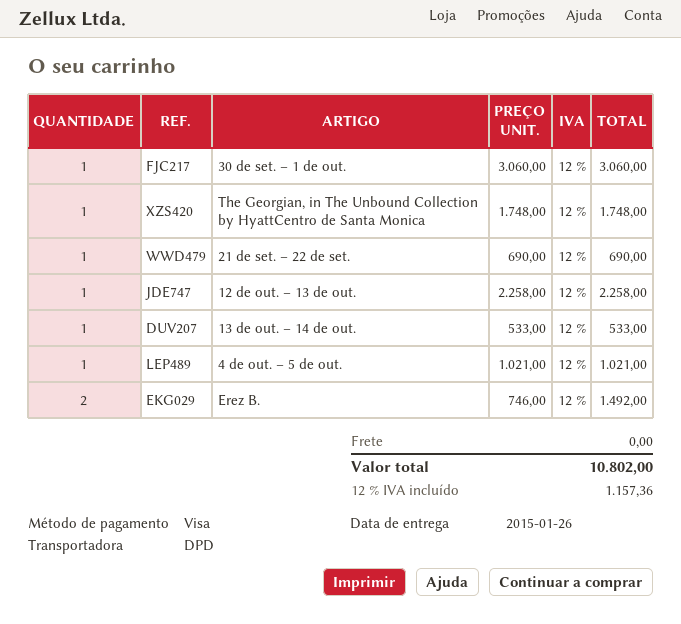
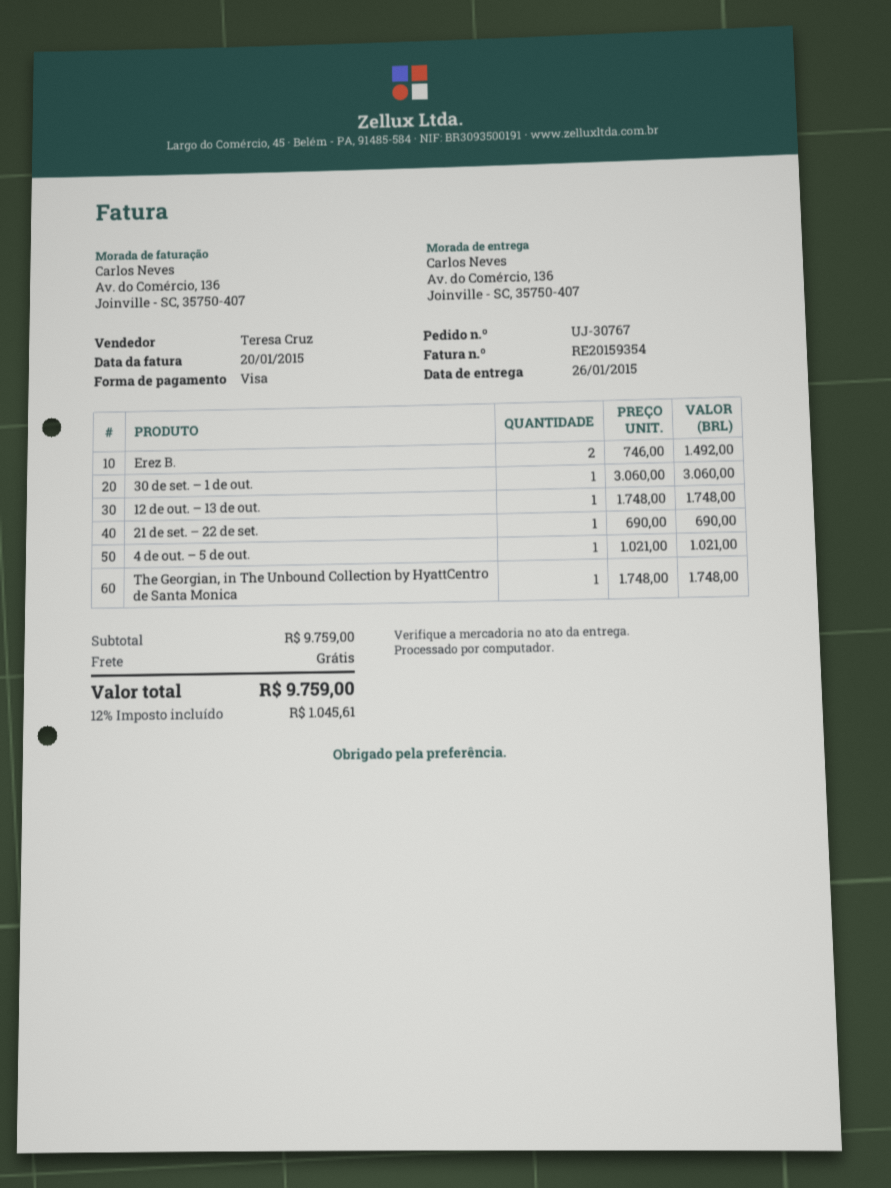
12 de out. – 13 de out.: 1 x 2258.00 = 2258.00 -> 1 x 1748.00 = 1748.00
13 de out. – 14 de out.: 1 x 533.00 = 533.00 -> none
tax: 12% = 1157.36 -> 12% = 1045.61
total: 10802.00 -> 9759.00

